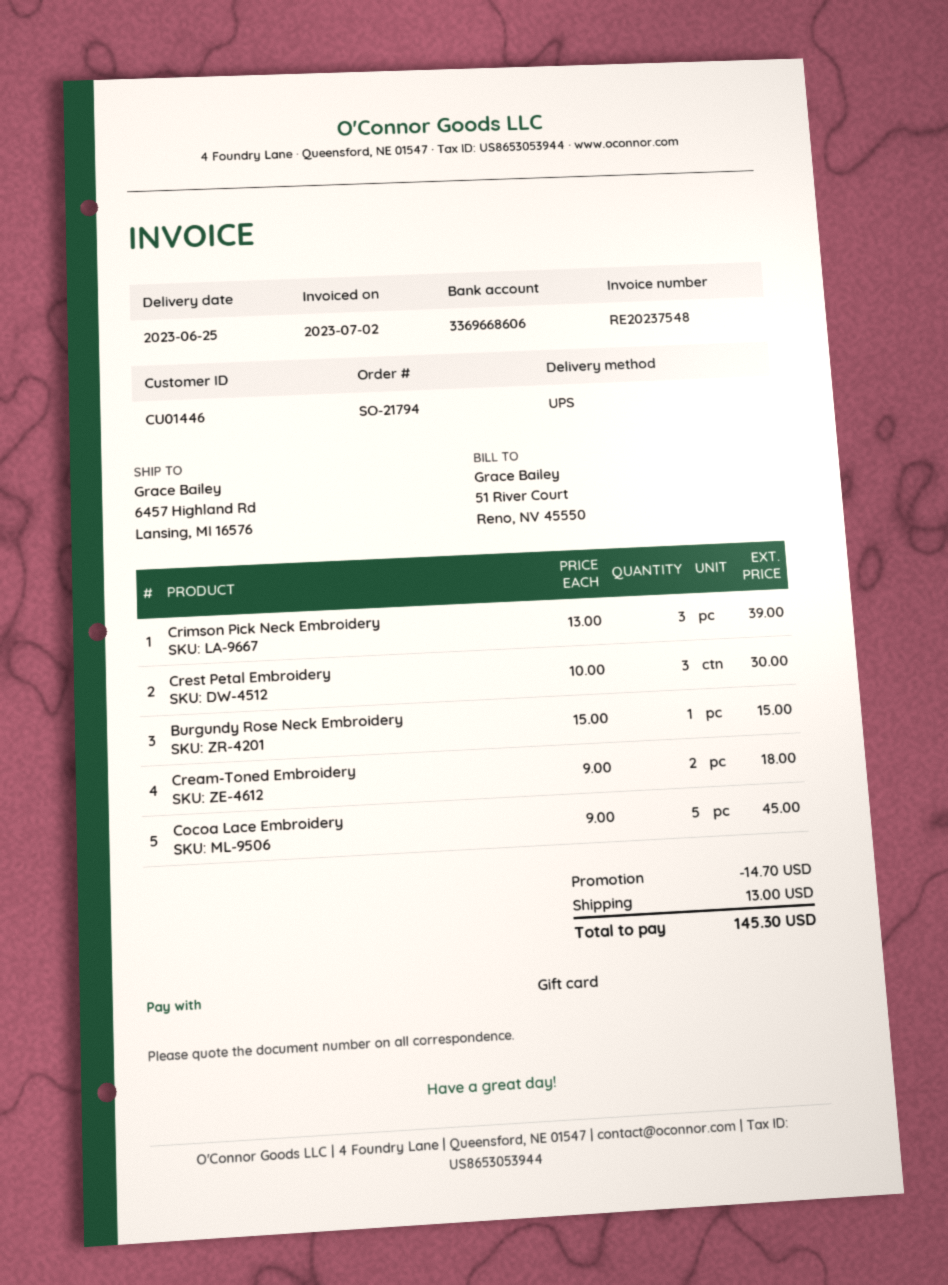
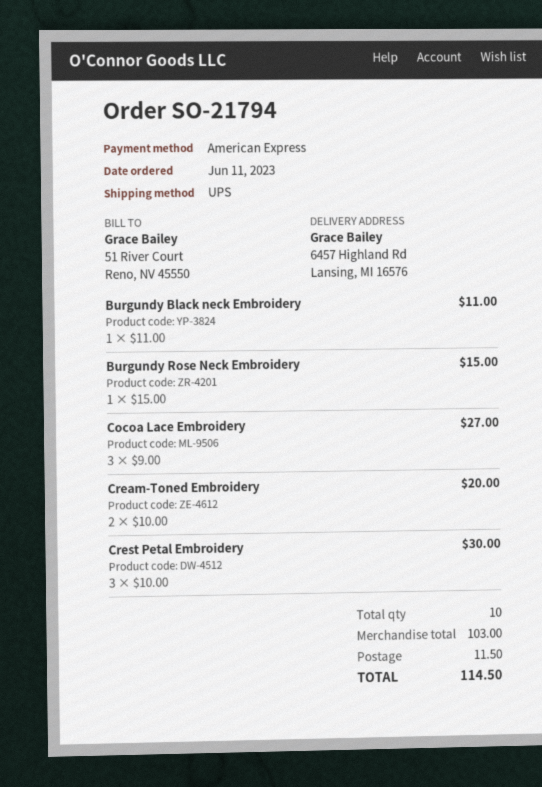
payment method: gift card -> American Express
Crimson Pick Neck Embroidery: 3 x 13.00 = 39.00 -> none
Cream-Toned Embroidery: 2 x 9.00 = 18.00 -> 2 x 10.00 = 20.00
Cocoa Lace Embroidery: 5 x 9.00 = 45.00 -> 3 x 9.00 = 27.00
Burgundy Black neck Embroidery: none -> 1 x 11.00 = 11.00
discount: 14.70 -> none
shipping: 13.00 -> 11.50
total: 145.30 -> 114.50

